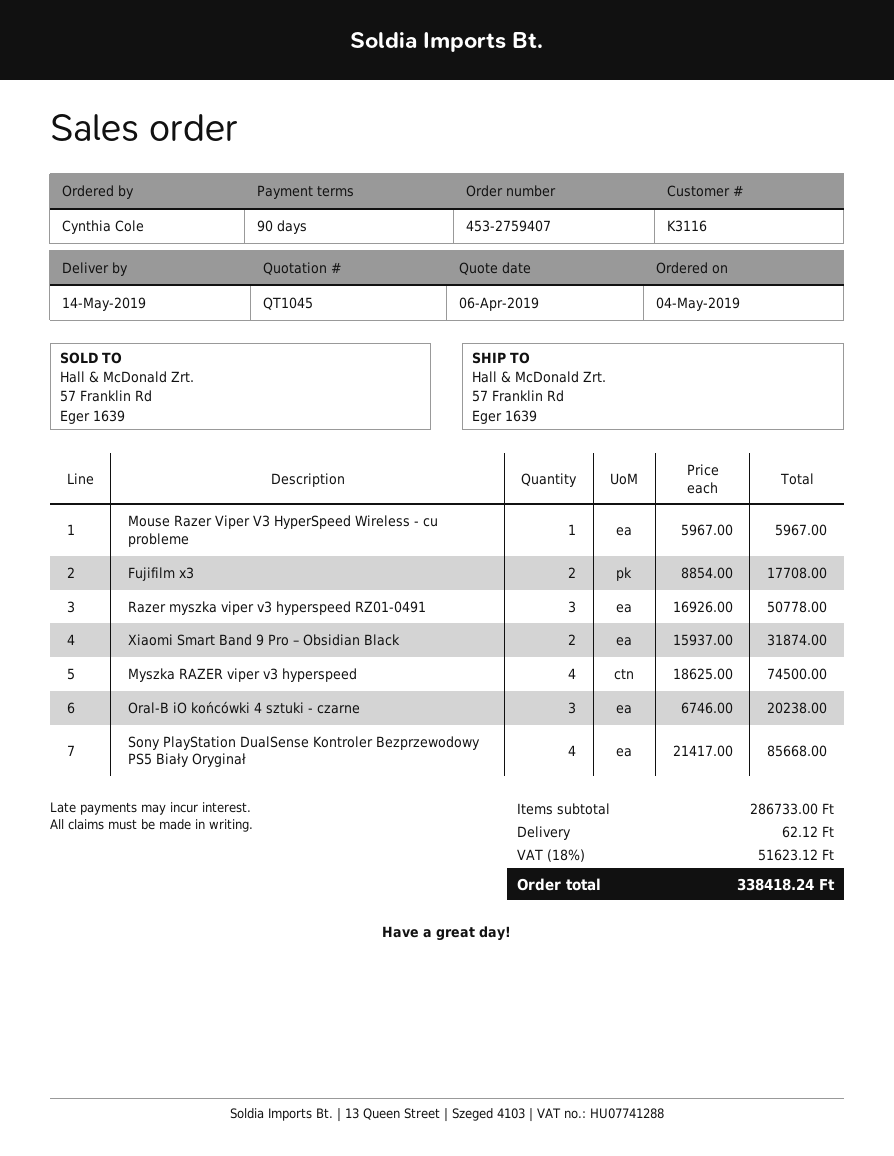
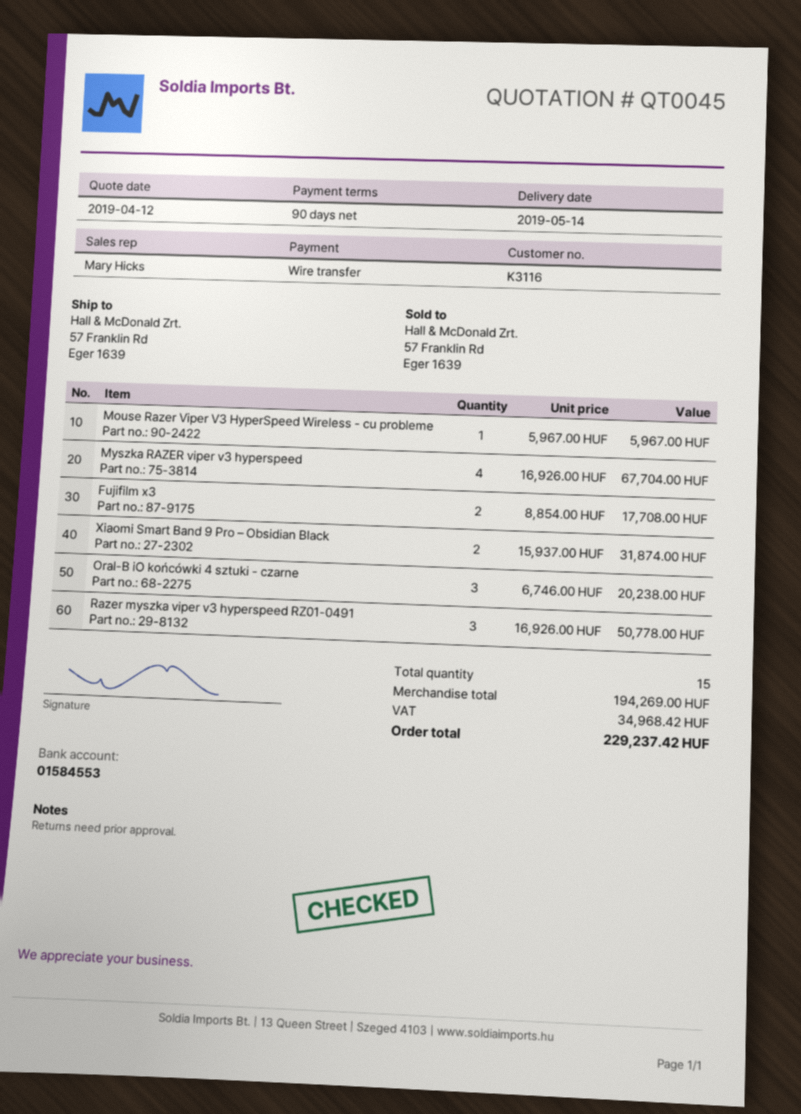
quote number: QT1045 -> QT0045
quote date: 2019-04-06 -> 2019-04-12
Myszka RAZER viper v3 hyperspeed: 4 x 18625.00 = 74500.00 -> 4 x 16926.00 = 67704.00
Sony PlayStation DualSense Kontroler Bezprzewodowy PS5 Biały Oryginał: 4 x 21417.00 = 85668.00 -> none
subtotal: 286733.00 -> 194269.00
shipping: 62.12 -> none
tax: 51623.12 -> 34968.42
total: 338418.24 -> 229237.42

